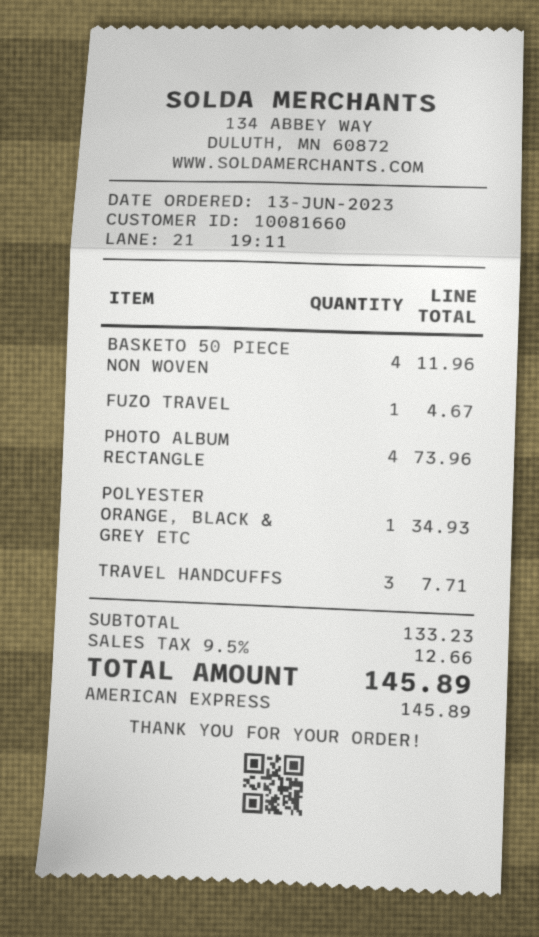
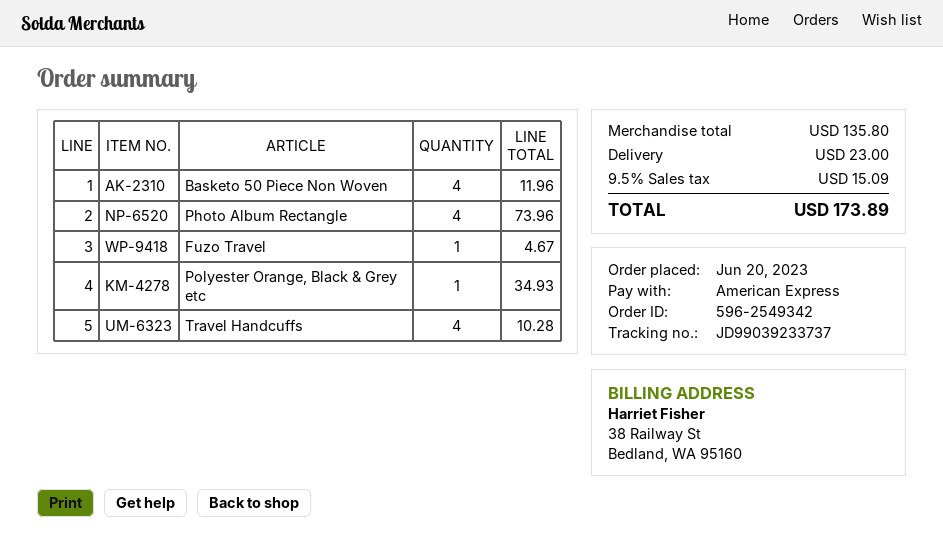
order date: 2023-06-13 -> 2023-06-20
TRAVEL HANDCUFFS: 3 for 7.71 -> 4 for 10.28
subtotal: 133.23 -> 135.80
shipping: none -> 23.00
tax: 9.5% = 12.66 -> 9.5% = 15.09
total: 145.89 -> 173.89

